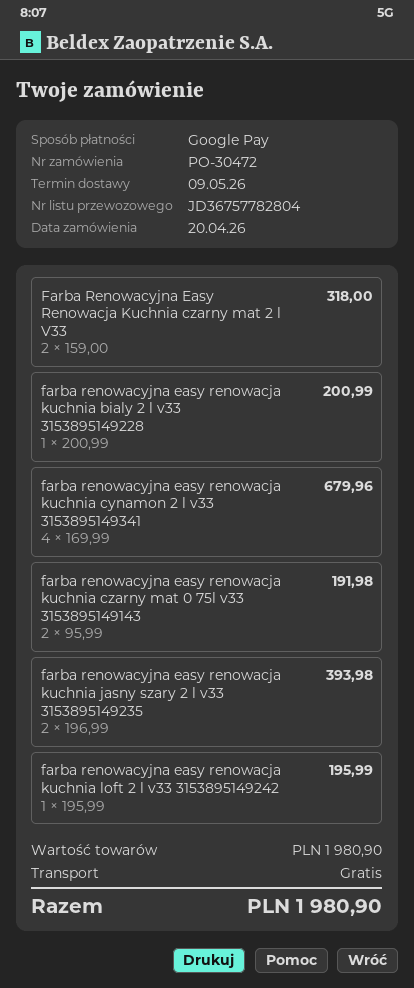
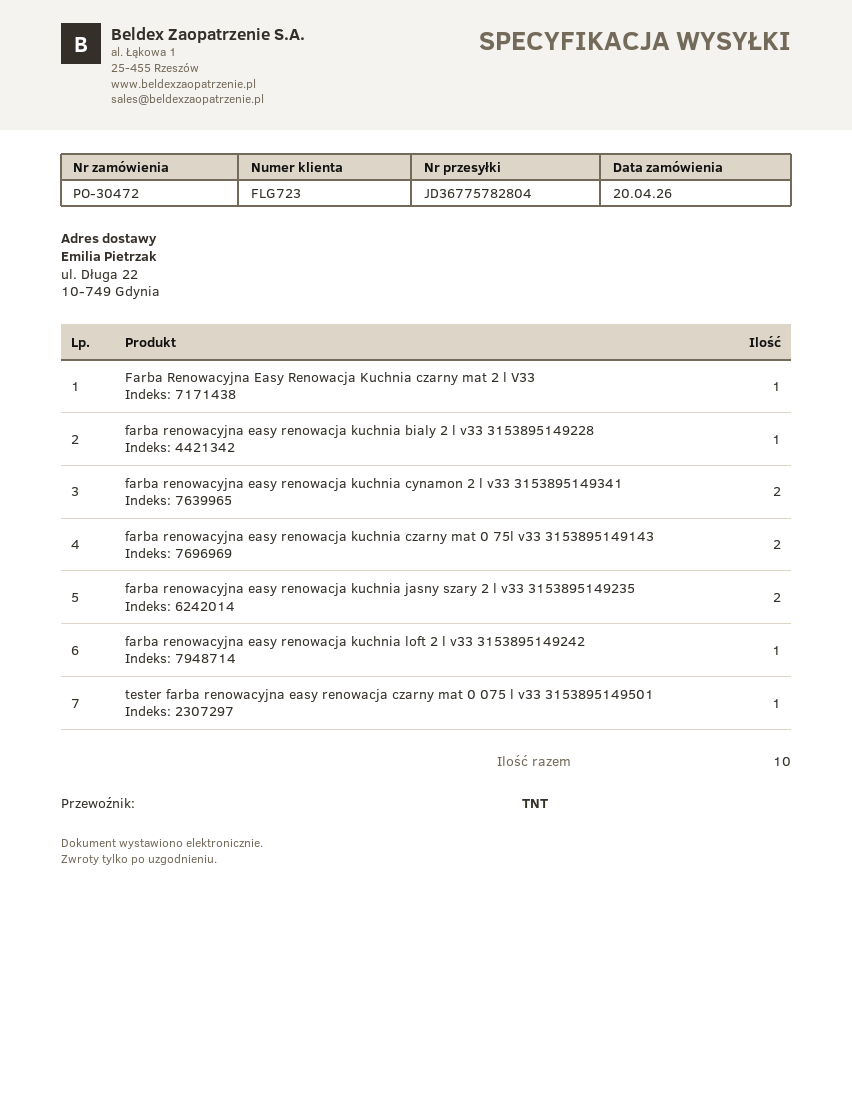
tracking number: JD36757782804 -> JD36775782804
Farba Renowacyjna Easy Renowacja Kuchnia czarny mat 2 l V33: 2 -> 1
farba renowacyjna easy renowacja kuchnia cynamon 2 l v33 3153895149341: 4 -> 2
tester farba renowacyjna easy renowacja czarny mat 0 075 l v33 3153895149501: none -> 1

